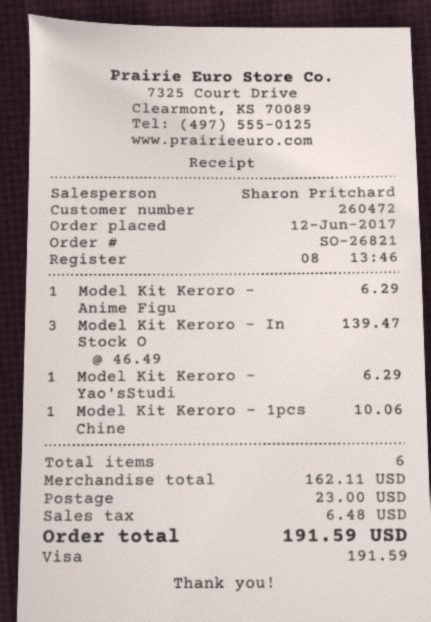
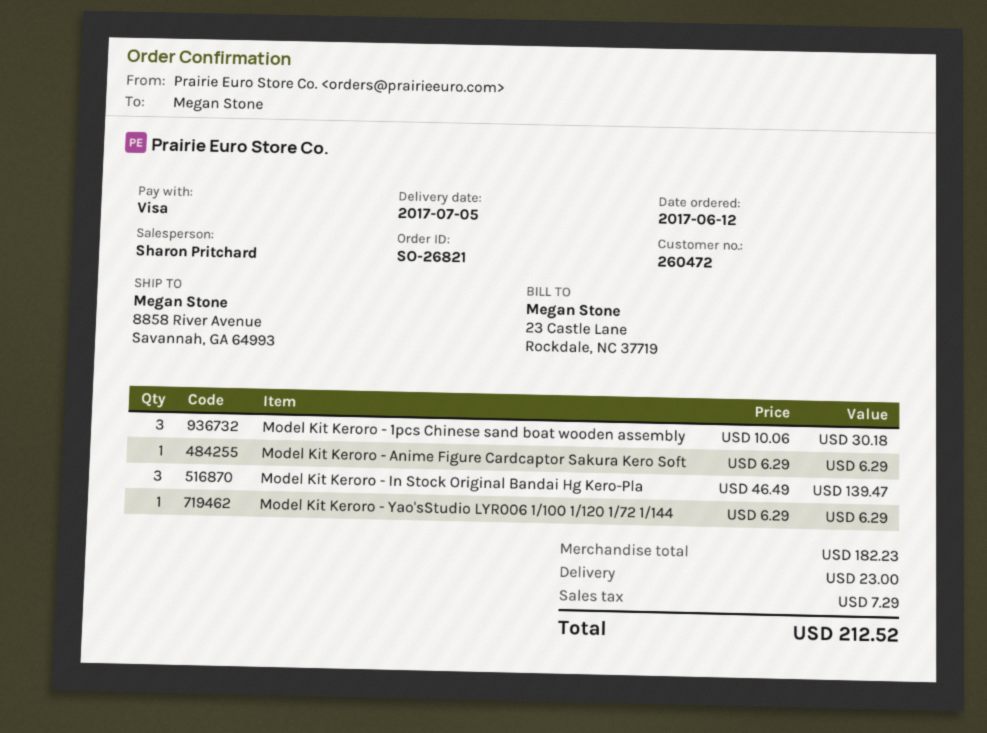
Model Kit Keroro - 1pcs Chine: 1 x 10.06 = 10.06 -> 3 x 10.06 = 30.18
subtotal: 162.11 -> 182.23
tax: 6.48 -> 7.29
total: 191.59 -> 212.52

